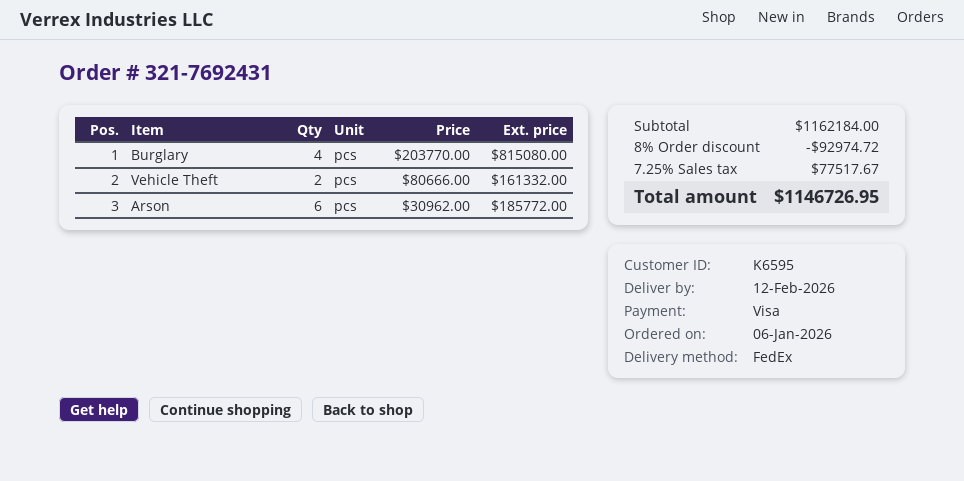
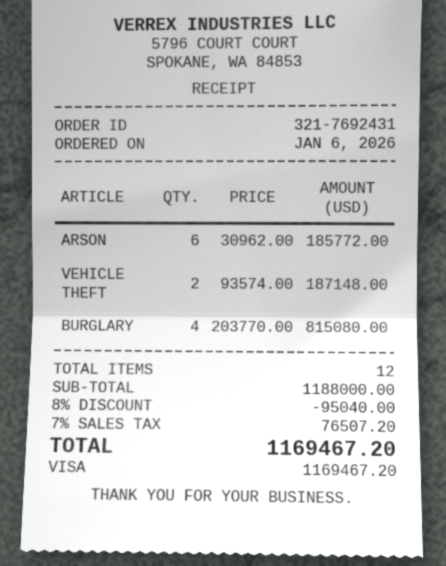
Vehicle Theft: 2 x 80666.00 = 161332.00 -> 2 x 93574.00 = 187148.00
subtotal: 1162184.00 -> 1188000.00
discount: 8% = 92974.72 -> 8% = 95040.00
tax: 7.25% = 77517.67 -> 7% = 76507.20
total: 1146726.95 -> 1169467.20

